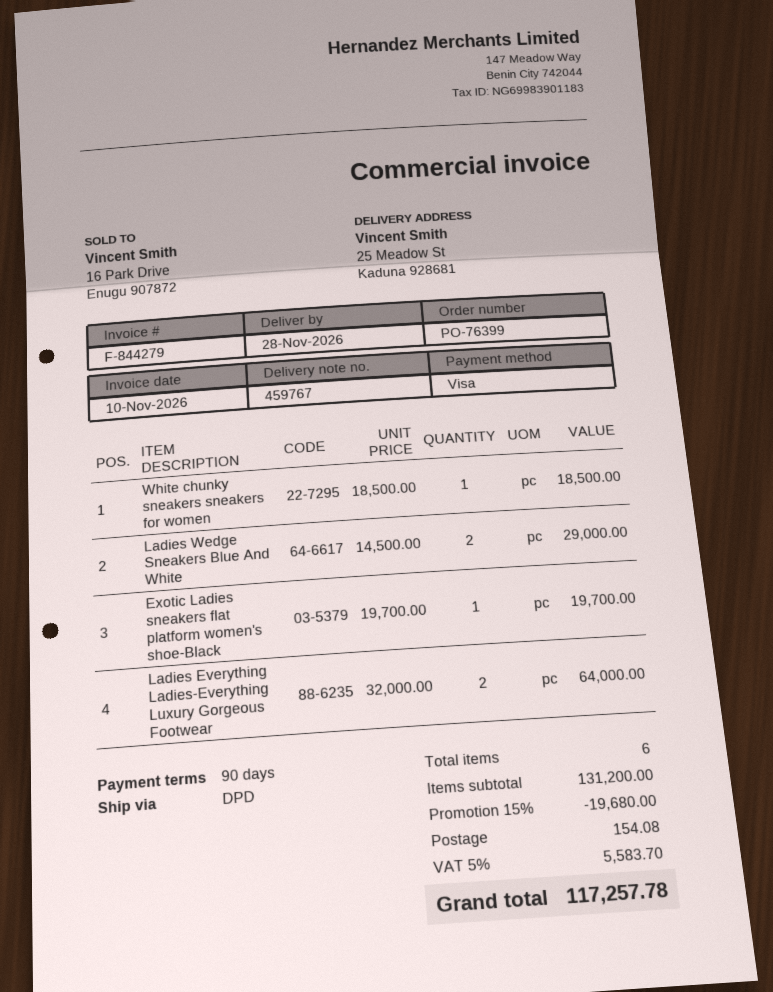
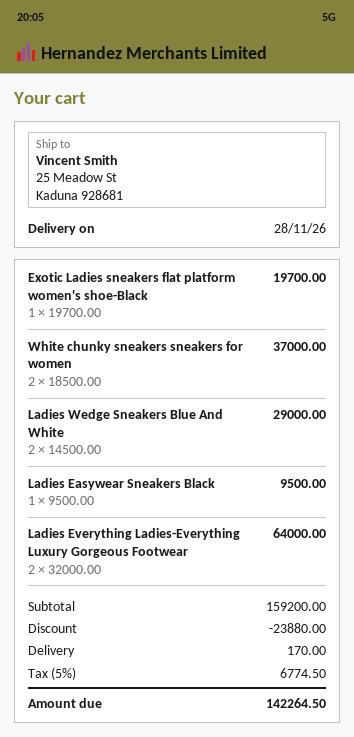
White chunky sneakers sneakers for women: 1 x 18500.00 = 18500.00 -> 2 x 18500.00 = 37000.00
Ladies Easywear Sneakers Black: none -> 1 x 9500.00 = 9500.00
subtotal: 131200.00 -> 159200.00
discount: 19680.00 -> 23880.00
shipping: 154.08 -> 170.00
tax: 5% = 5583.70 -> 5% = 6774.50
total: 117257.78 -> 142264.50

